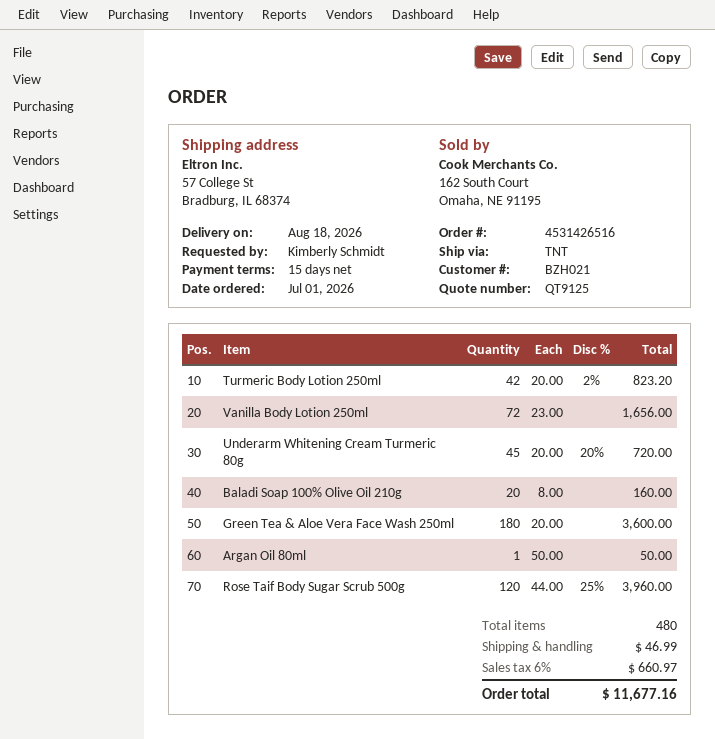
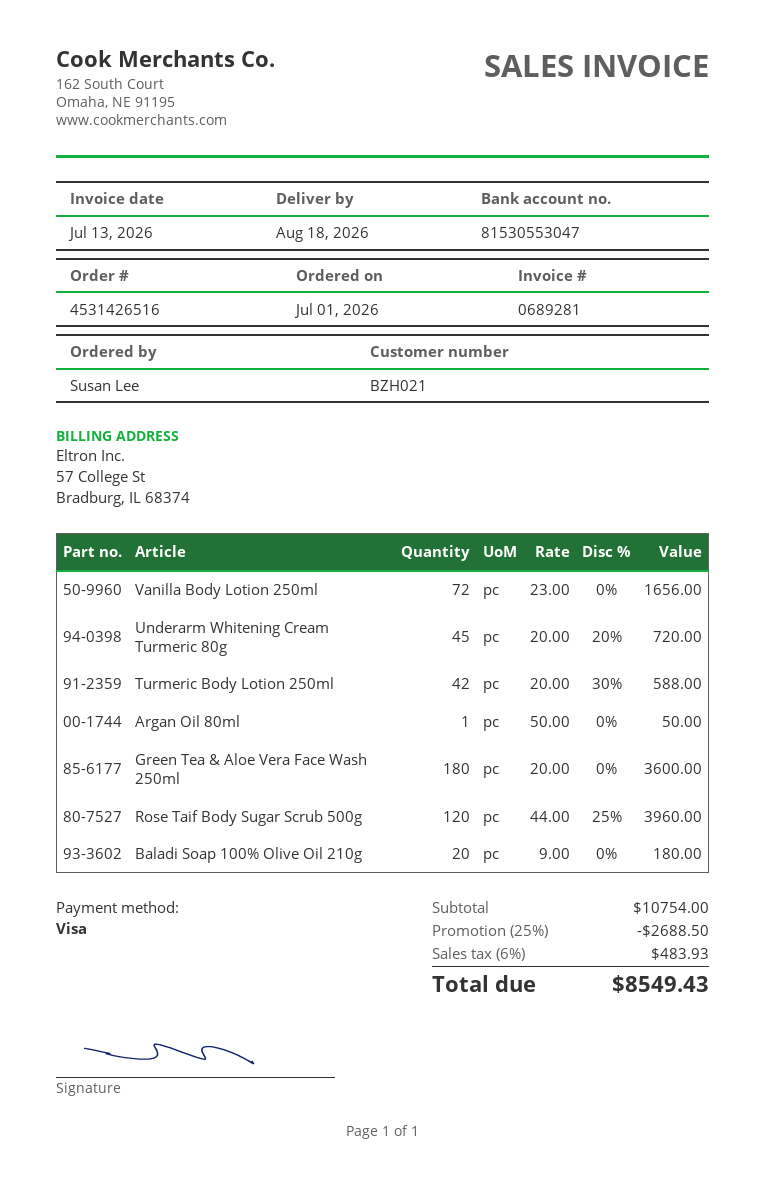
ordered by: Kimberly Schmidt -> Susan Lee
Turmeric Body Lotion 250ml: 42 x 20.00 - 2% = 823.20 -> 42 x 20.00 - 30% = 588.00
Baladi Soap 100% Olive Oil 210g: 20 x 8.00 = 160.00 -> 20 x 9.00 = 180.00
discount: none -> 25% = 2688.50
shipping: 46.99 -> none
tax: 6% = 660.97 -> 6% = 483.93
total: 11677.16 -> 8549.43

